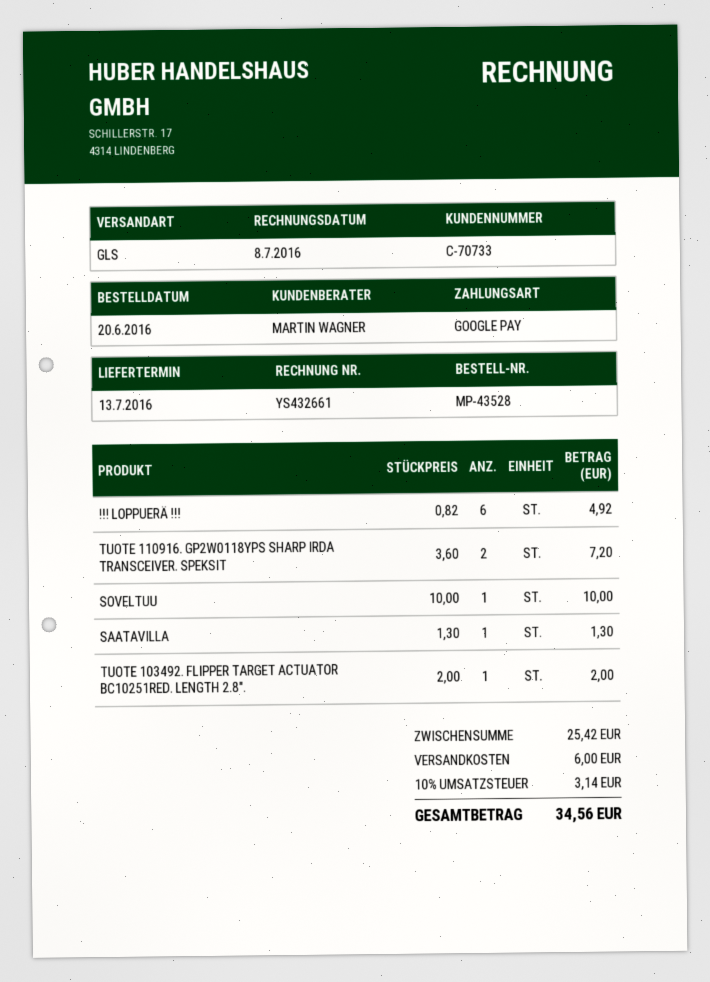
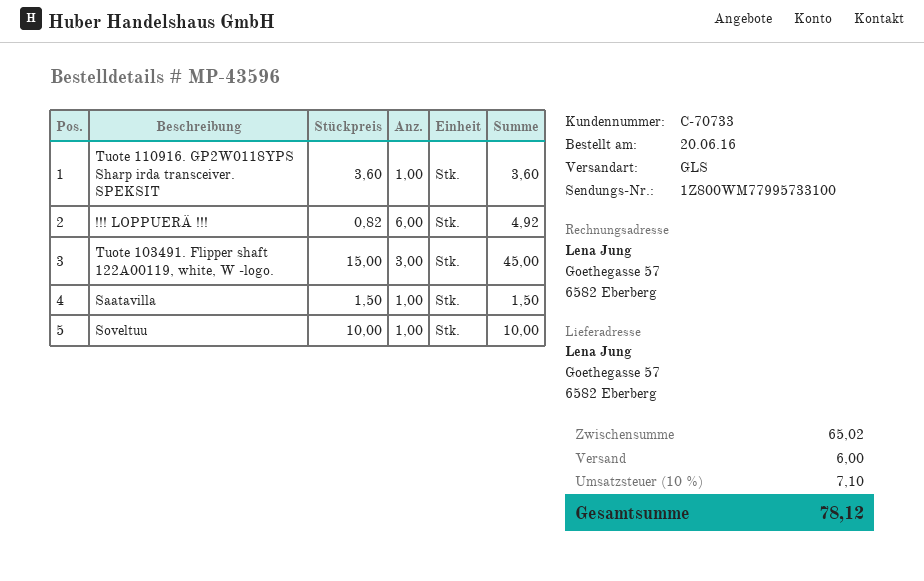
order number: MP-43528 -> MP-43596
TUOTE 110916. GP2W0118YPS SHARP IRDA TRANSCEIVER. SPEKSIT: 2 x 3.60 = 7.20 -> 1 x 3.60 = 3.60
SAATAVILLA: 1 x 1.30 = 1.30 -> 1 x 1.50 = 1.50
TUOTE 103492. FLIPPER TARGET ACTUATOR BC10251RED. LENGTH 2.8".: 1 x 2.00 = 2.00 -> none
Tuote 103491. Flipper shaft 122A00119, white, W -logo.: none -> 3 x 15.00 = 45.00
subtotal: 25.42 -> 65.02
tax: 10% = 3.14 -> 10% = 7.10
total: 34.56 -> 78.12

